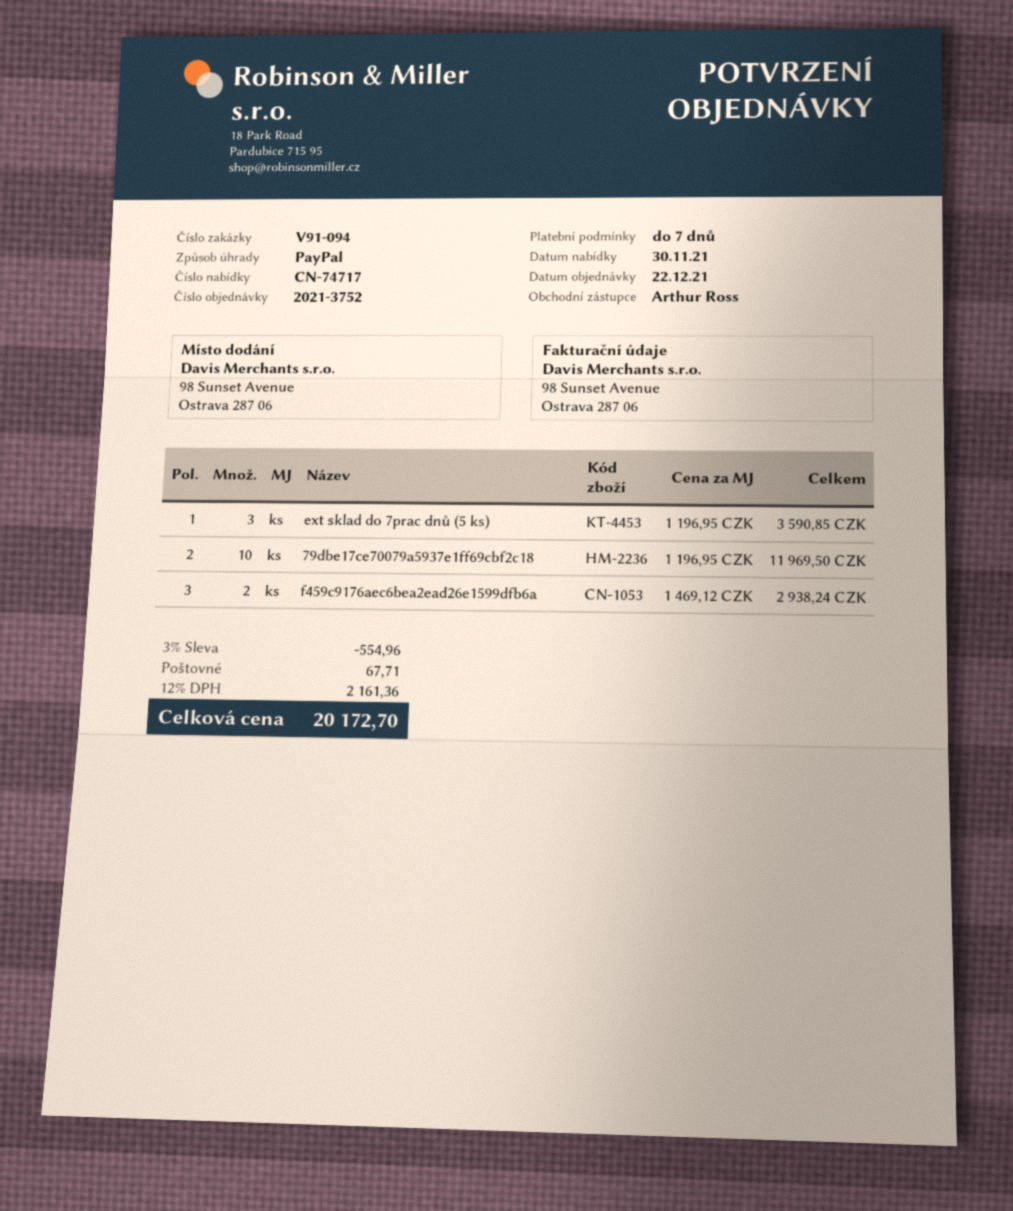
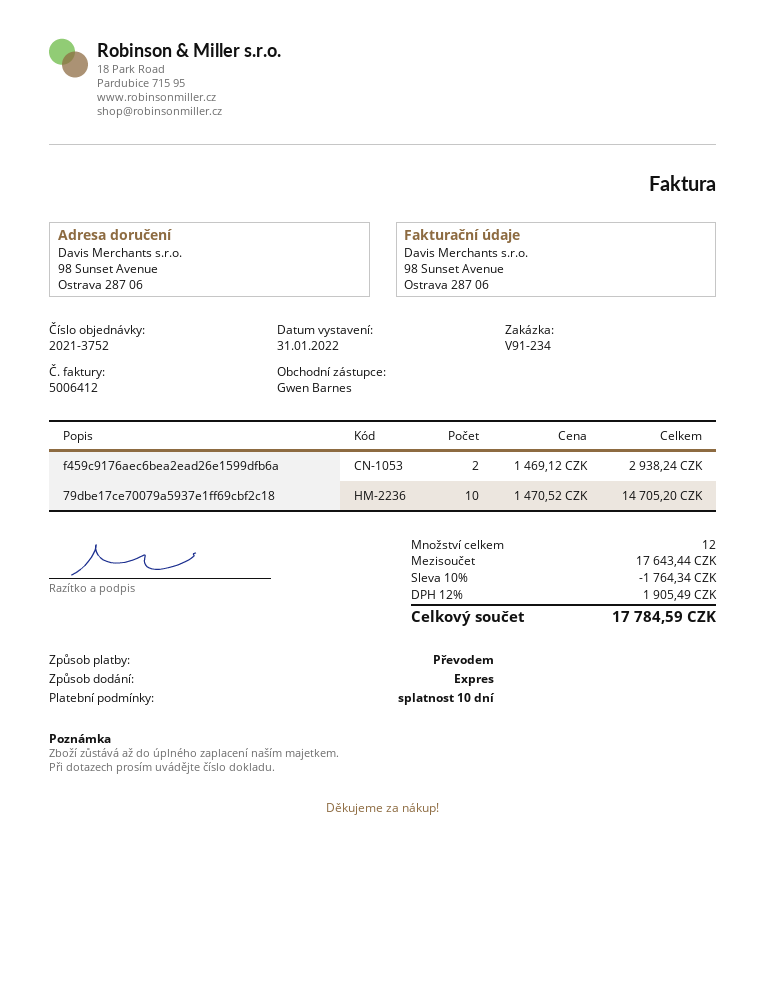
payment terms: 7 days -> 10 days
reference: V91-094 -> V91-234
sales rep: Arthur Ross -> Gwen Barnes
payment method: PayPal -> bank transfer
ext sklad do 7prac dnů (5 ks): 3 x 1196.95 = 3590.85 -> none
79dbe17ce70079a5937e1ff69cbf2c18: 10 x 1196.95 = 11969.50 -> 10 x 1470.52 = 14705.20
discount: 3% = 554.96 -> 10% = 1764.34
shipping: 67.71 -> none
tax: 12% = 2161.36 -> 12% = 1905.49
total: 20172.70 -> 17784.59

